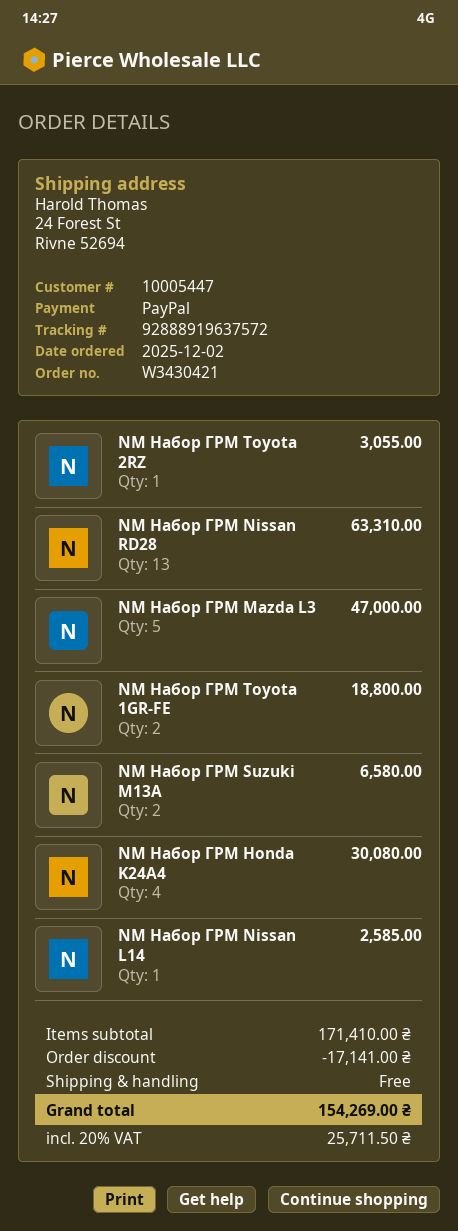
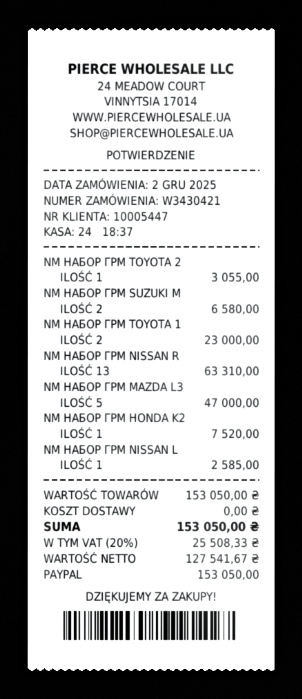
NM Набор ГРМ Toyota 1GR-FE: 2 for 18800.00 -> 2 for 23000.00
NM Набор ГРМ Honda K24A4: 4 for 30080.00 -> 1 for 7520.00
subtotal: 171410.00 -> 153050.00
discount: 17141.00 -> none
tax: 20% = 25711.50 -> 20% = 25508.33
total: 154269.00 -> 153050.00

